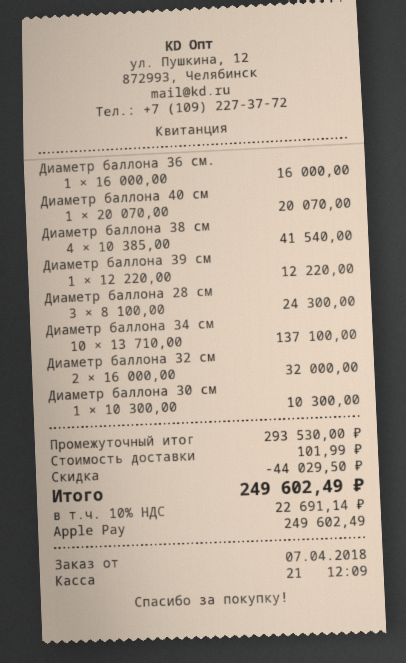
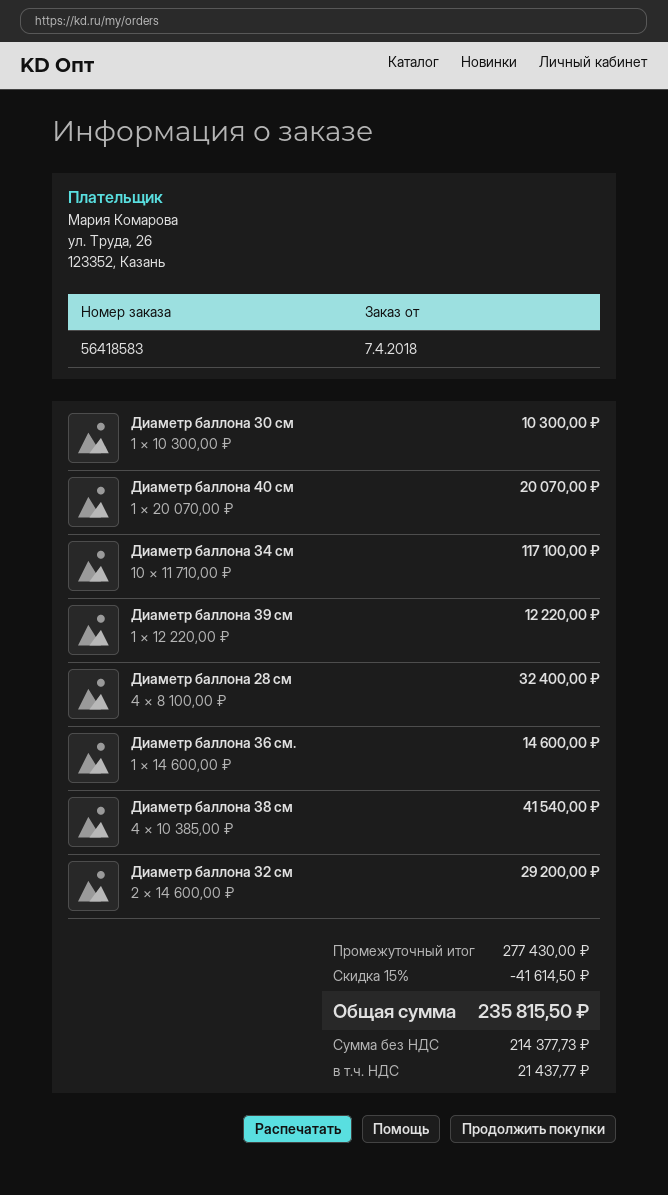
Диаметр баллона 36 см.: 1 x 16000.00 = 16000.00 -> 1 x 14600.00 = 14600.00
Диаметр баллона 28 см: 3 x 8100.00 = 24300.00 -> 4 x 8100.00 = 32400.00
Диаметр баллона 34 см: 10 x 13710.00 = 137100.00 -> 10 x 11710.00 = 117100.00
Диаметр баллона 32 см: 2 x 16000.00 = 32000.00 -> 2 x 14600.00 = 29200.00
subtotal: 293530.00 -> 277430.00
discount: 44029.50 -> 41614.50
shipping: 101.99 -> none
tax: 22691.14 -> 21437.77
total: 249602.49 -> 235815.50

